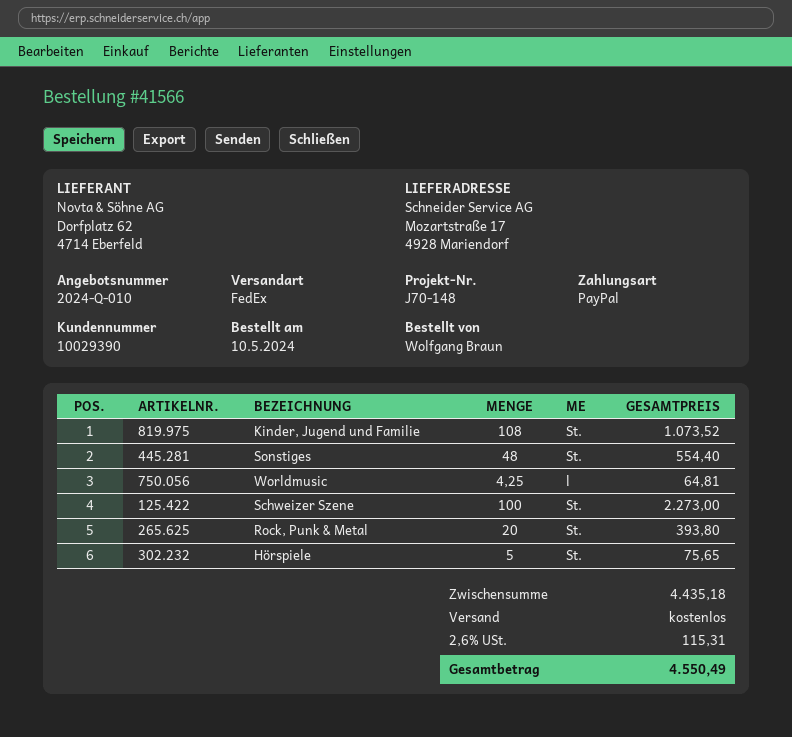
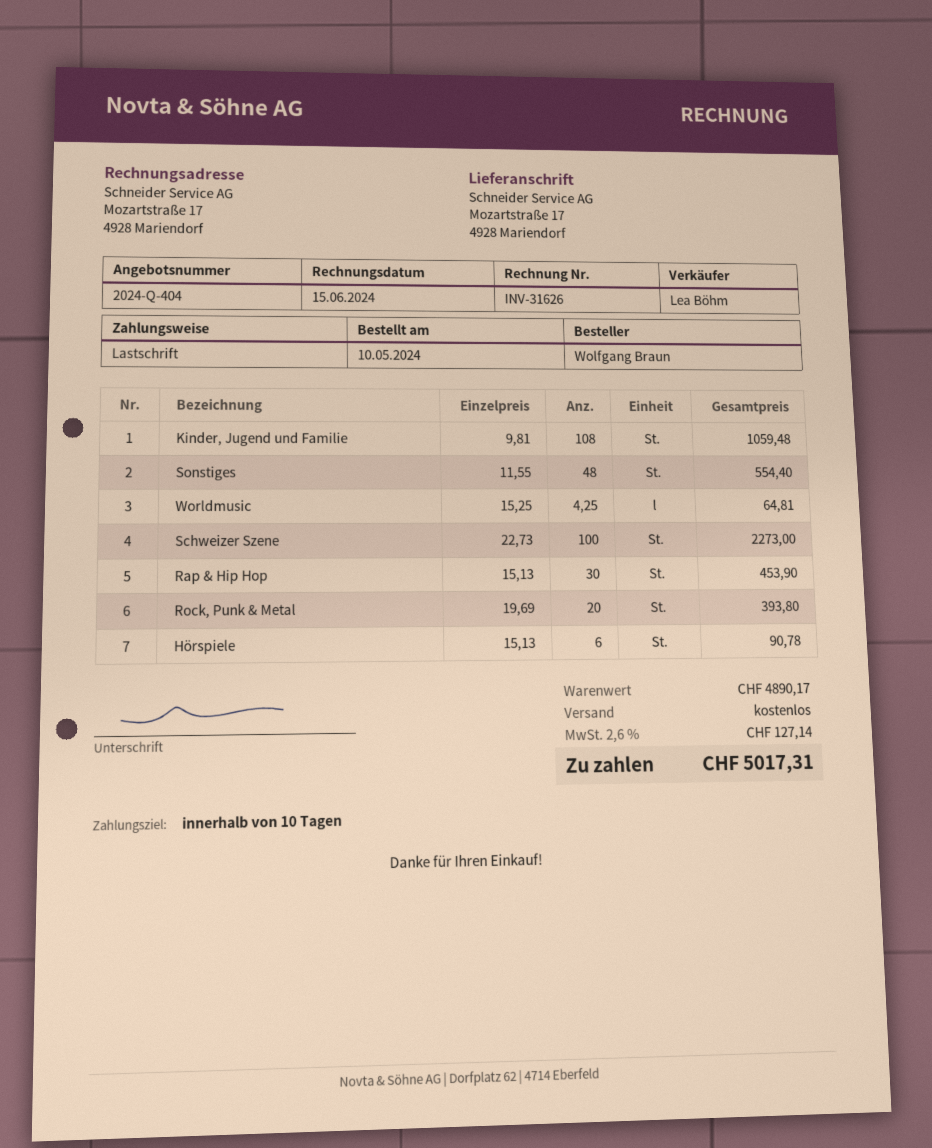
quote number: 2024-Q-010 -> 2024-Q-404
payment method: PayPal -> direct debit
Kinder, Jugend und Familie: 108 for 1073.52 -> 108 for 1059.48
Hörspiele: 5 for 75.65 -> 6 for 90.78
Rap & Hip Hop: none -> 30 for 453.90
subtotal: 4435.18 -> 4890.17
tax: 2.6% = 115.31 -> 2.6% = 127.14
total: 4550.49 -> 5017.31

